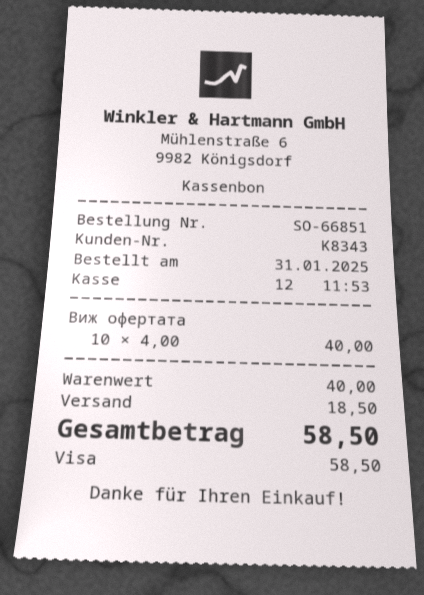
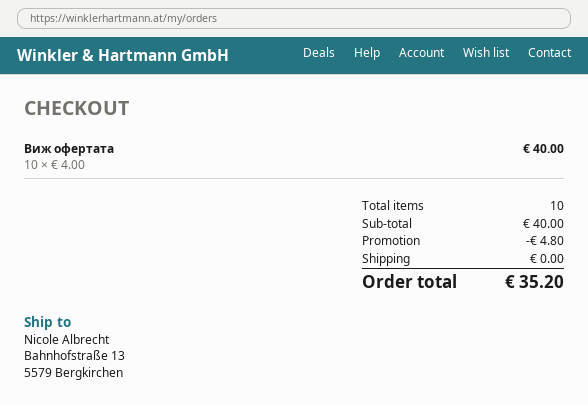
discount: none -> 4.80
shipping: 18.50 -> 0.00
total: 58.50 -> 35.20

